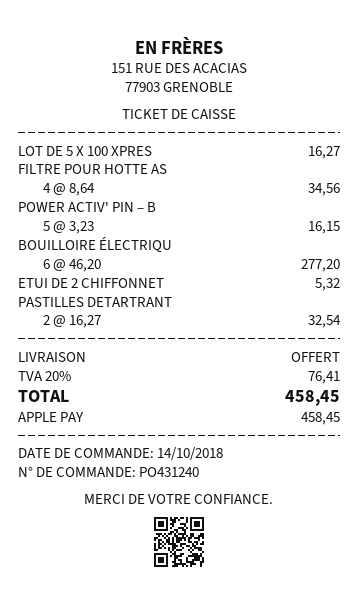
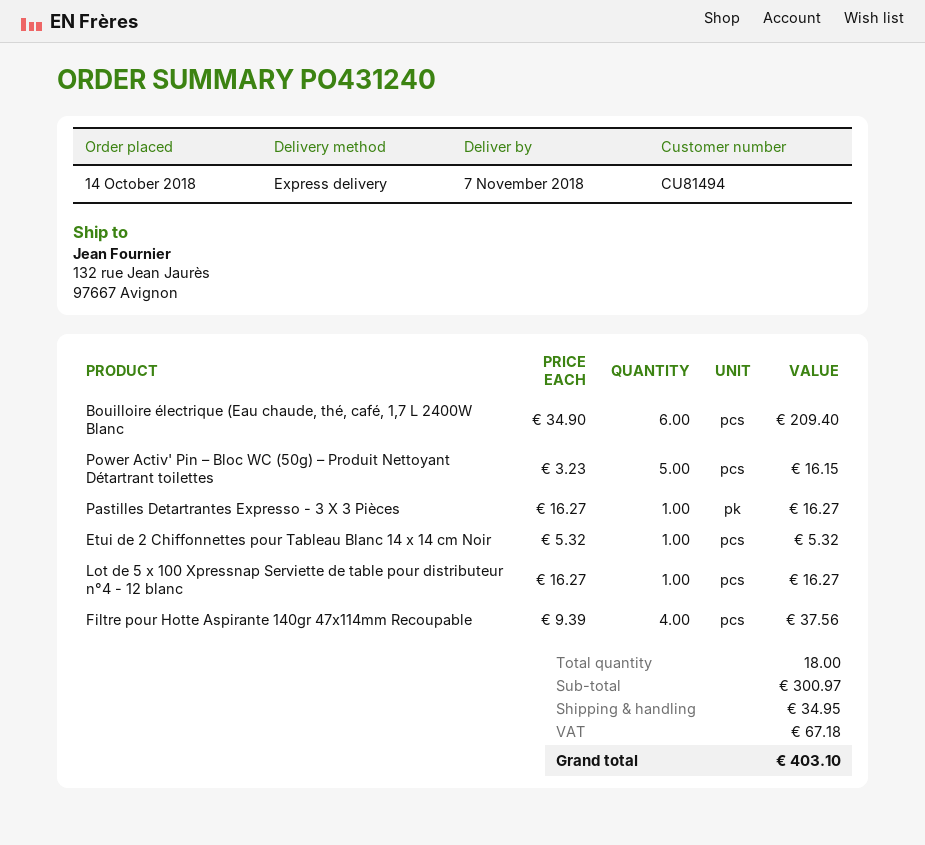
FILTRE POUR HOTTE AS: 4 x 8.64 = 34.56 -> 4 x 9.39 = 37.56
BOUILLOIRE ÉLECTRIQU: 6 x 46.20 = 277.20 -> 6 x 34.90 = 209.40
PASTILLES DETARTRANT: 2 x 16.27 = 32.54 -> 1 x 16.27 = 16.27
shipping: 0.00 -> 34.95
tax: 76.41 -> 67.18
total: 458.45 -> 403.10

